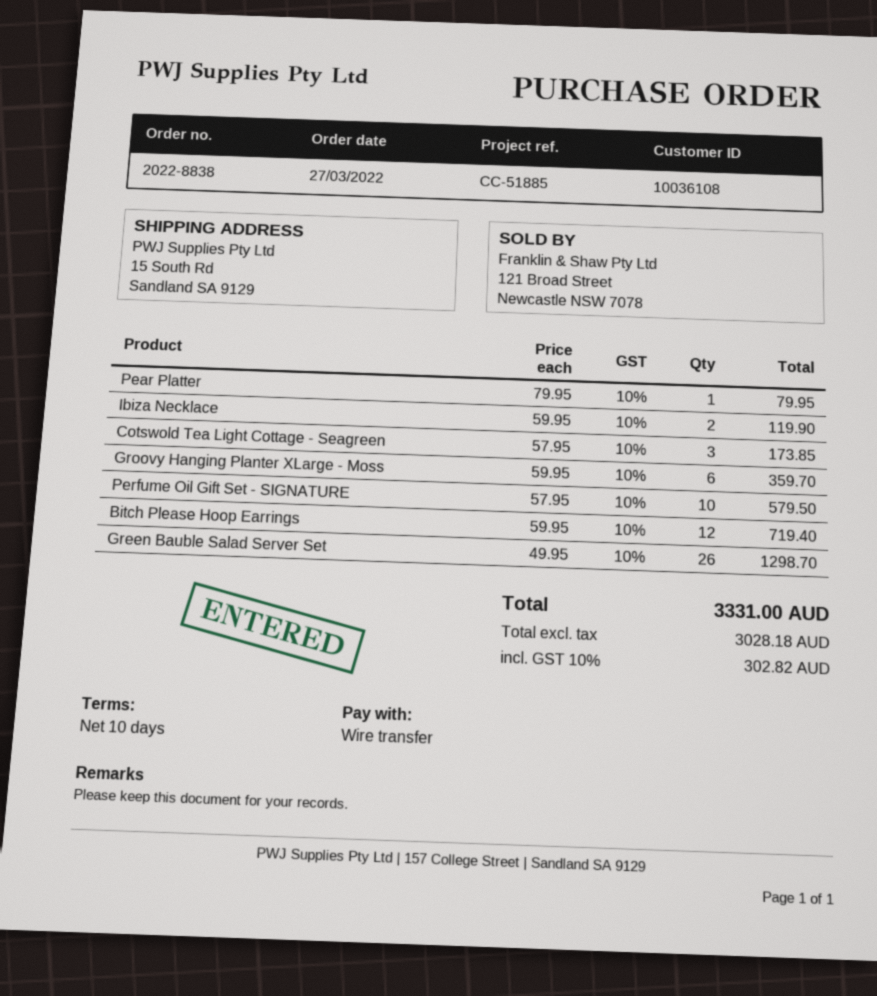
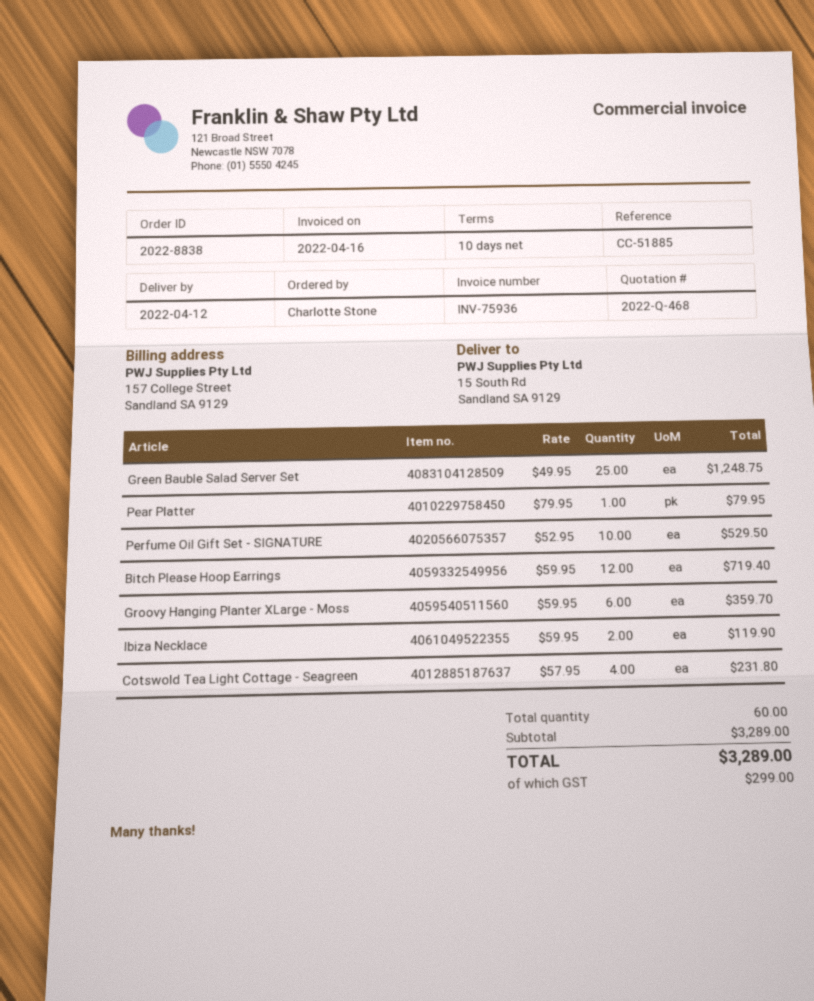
Cotswold Tea Light Cottage - Seagreen: 3 x 57.95 = 173.85 -> 4 x 57.95 = 231.80
Perfume Oil Gift Set - SIGNATURE: 10 x 57.95 = 579.50 -> 10 x 52.95 = 529.50
Green Bauble Salad Server Set: 26 x 49.95 = 1298.70 -> 25 x 49.95 = 1248.75
tax: 302.82 -> 299.00
total: 3331.00 -> 3289.00

